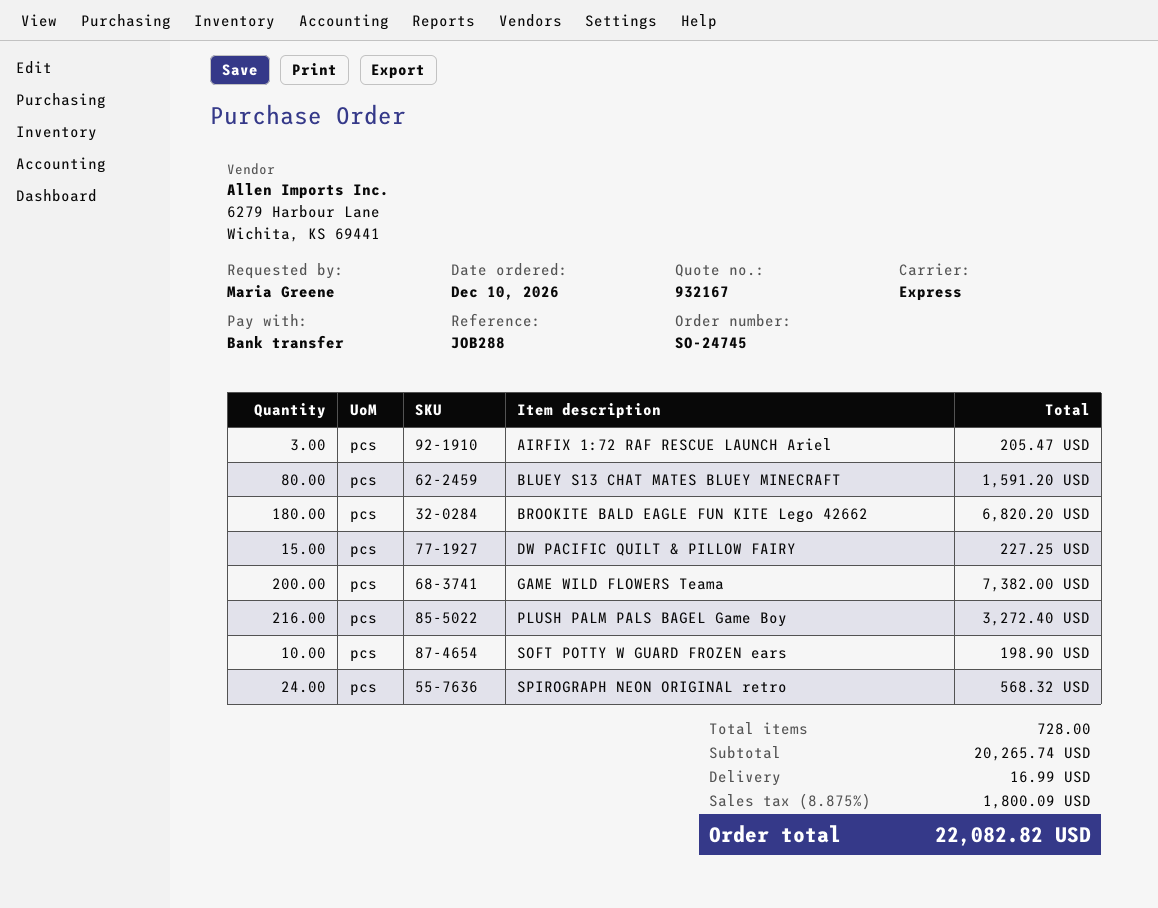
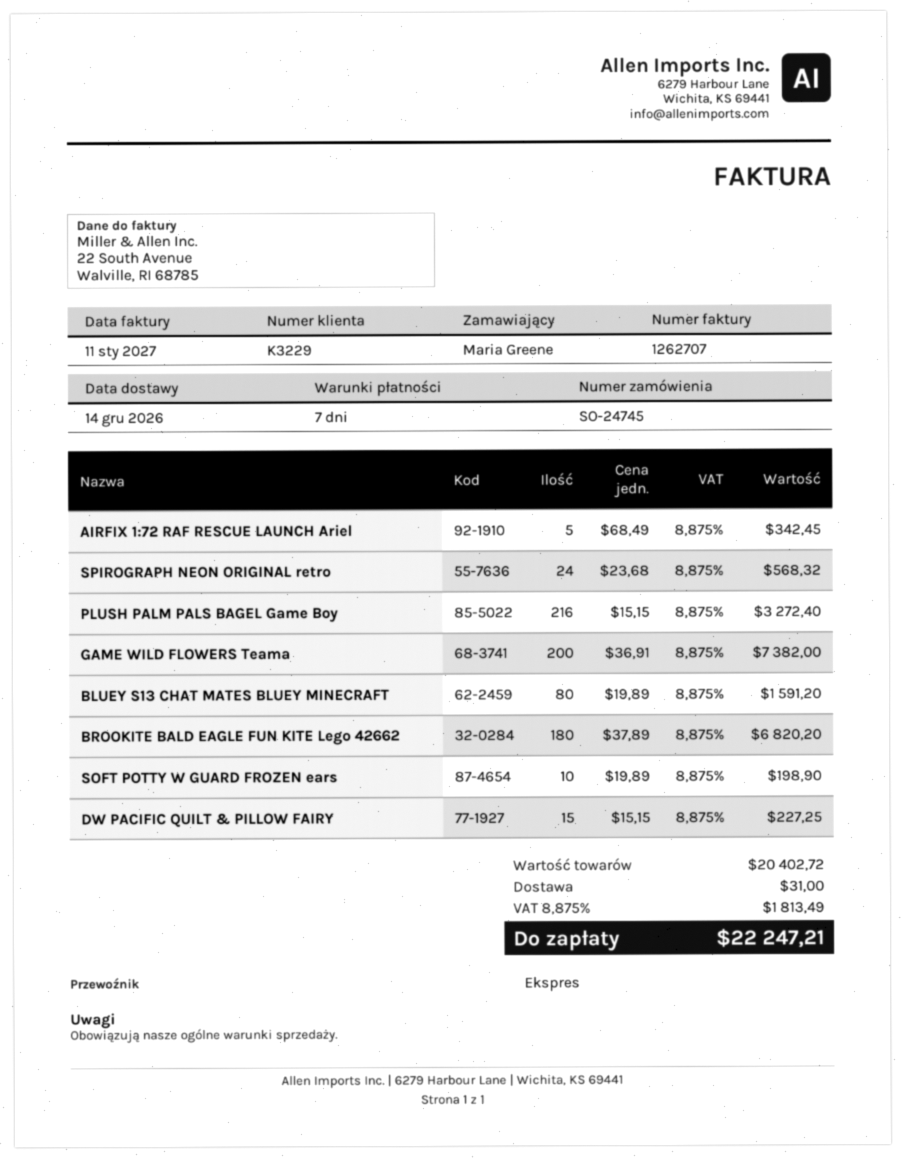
AIRFIX 1:72 RAF RESCUE LAUNCH Ariel: 3 for 205.47 -> 5 for 342.45
subtotal: 20265.74 -> 20402.72
shipping: 16.99 -> 31.00
tax: 8.875% = 1800.09 -> 8.875% = 1813.49
total: 22082.82 -> 22247.21

